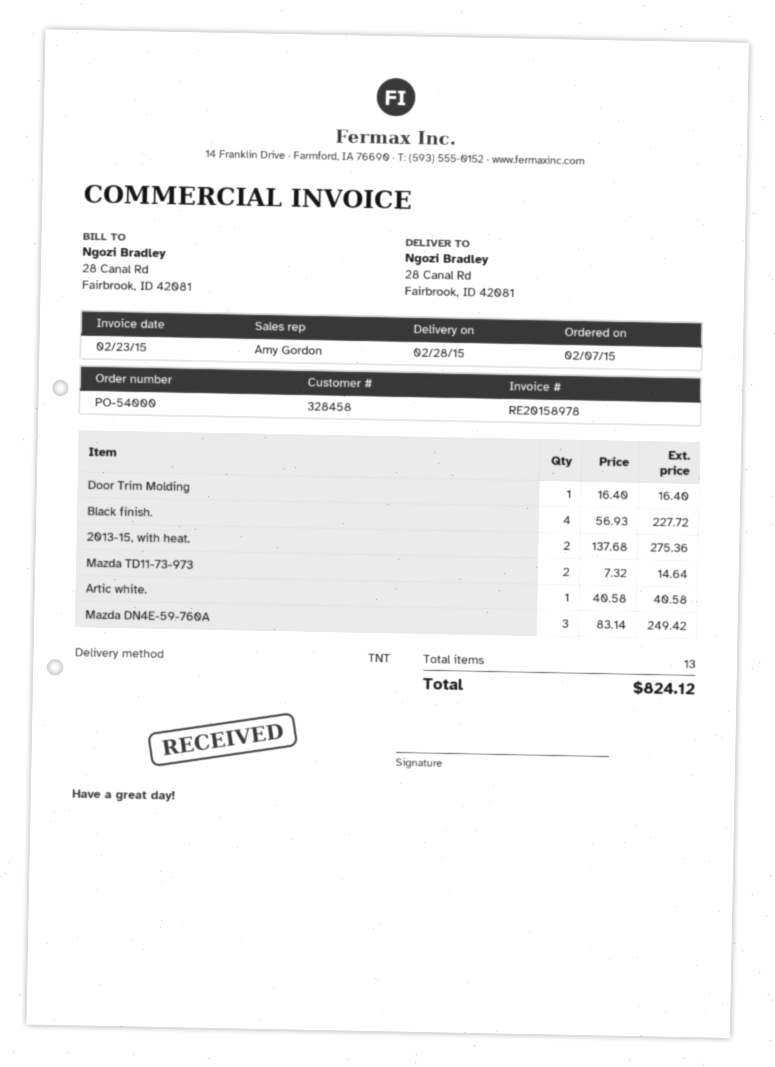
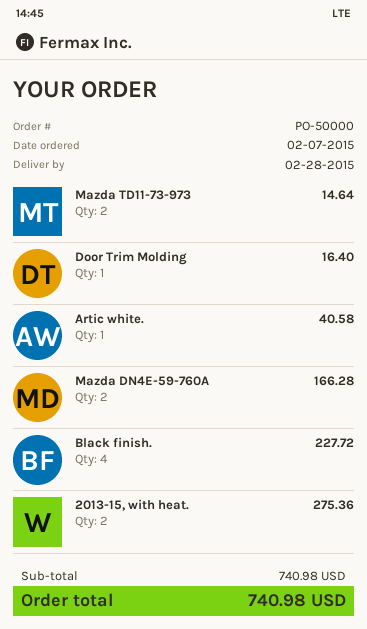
order number: PO-54000 -> PO-50000
Mazda DN4E-59-760A: 3 for 249.42 -> 2 for 166.28
total: 824.12 -> 740.98

